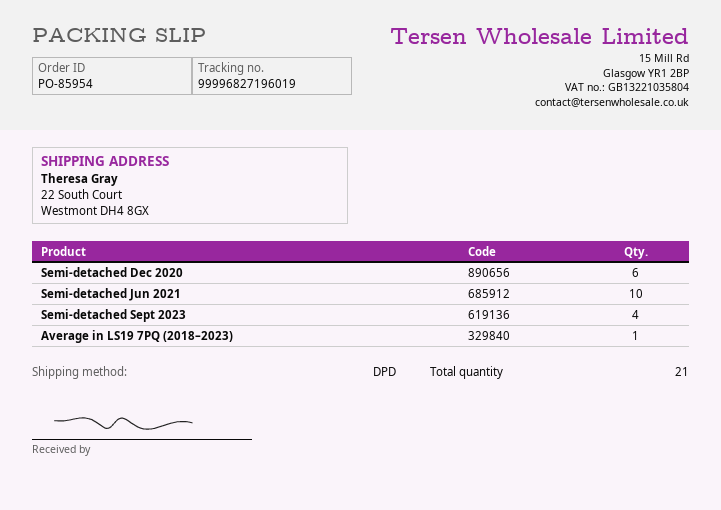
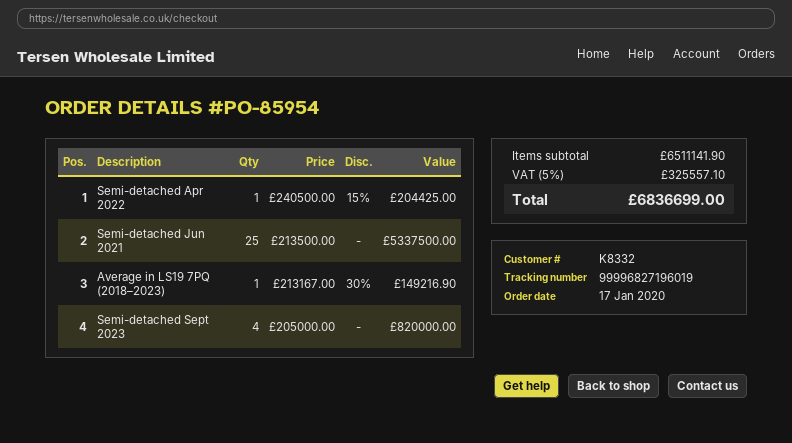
Semi-detached Dec 2020: 6 -> none
Semi-detached Jun 2021: 10 -> 25
Semi-detached Apr 2022: none -> 1

